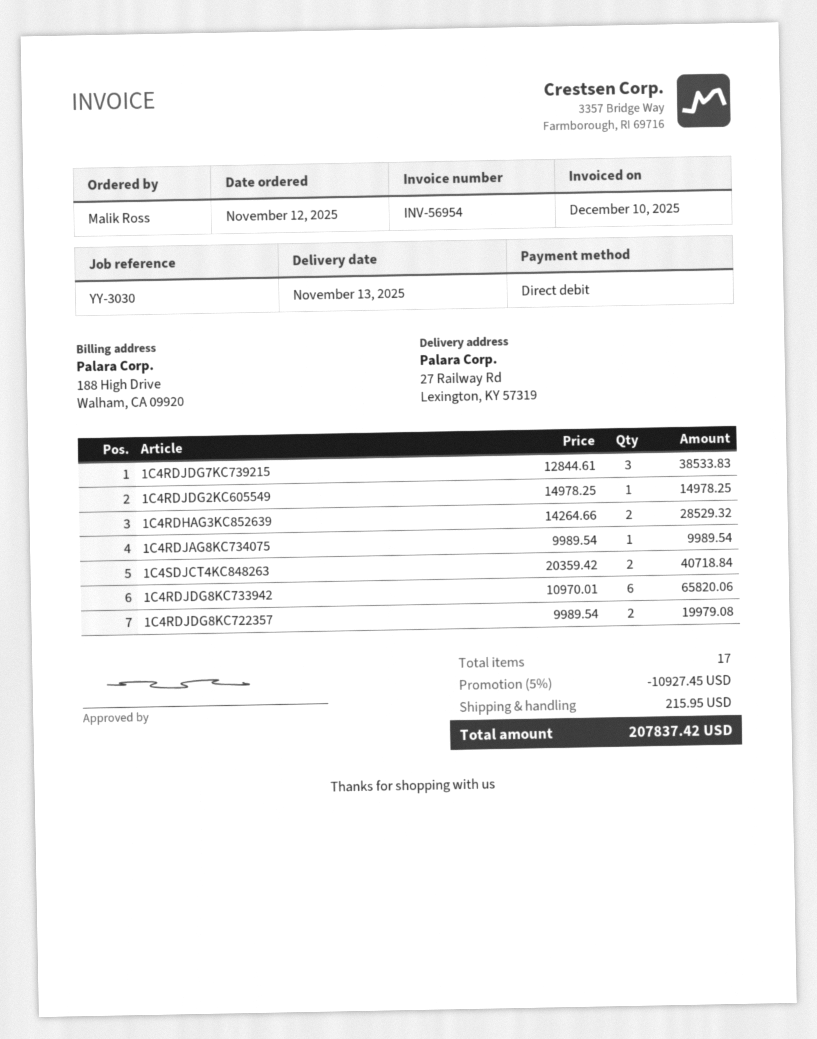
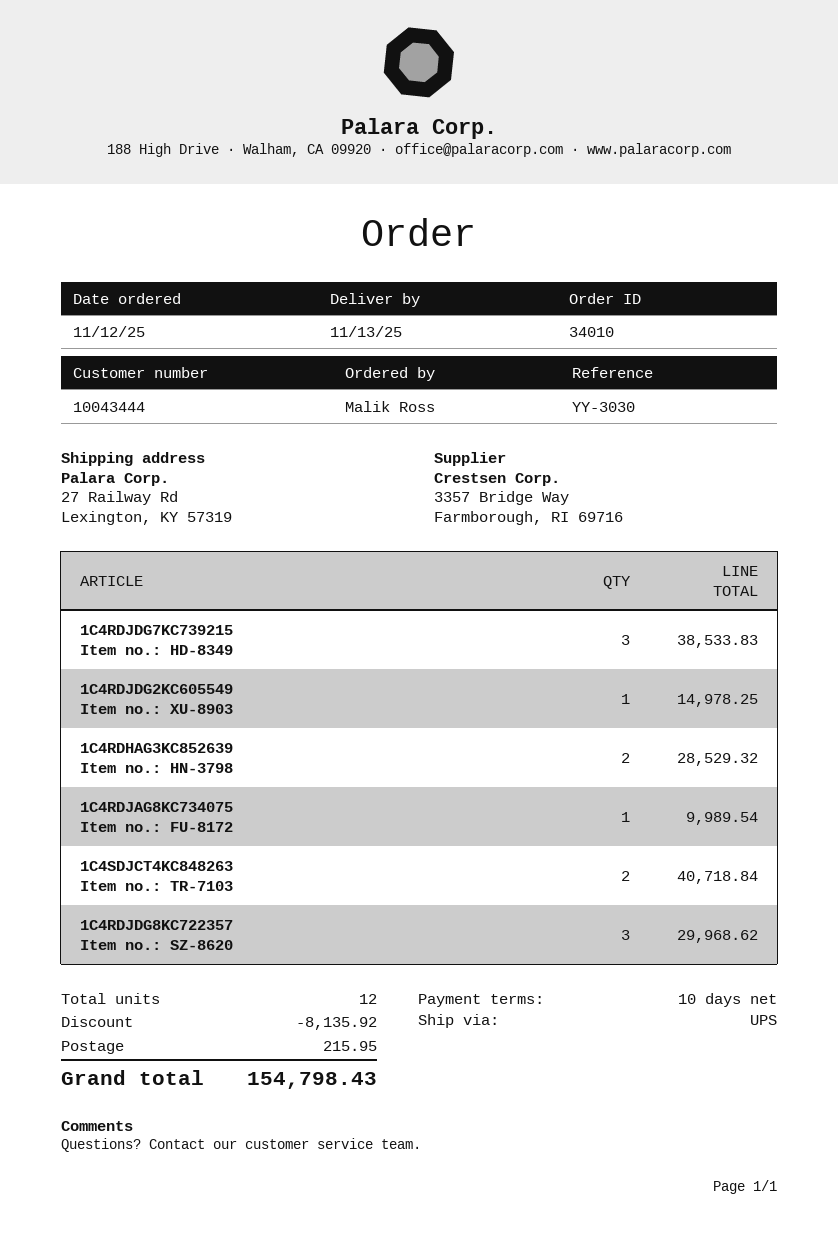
1C4RDJDG8KC733942: 6 for 65820.06 -> none
1C4RDJDG8KC722357: 2 for 19979.08 -> 3 for 29968.62
total quantity: 17 -> 12
discount: 10927.45 -> 8135.92
total: 207837.42 -> 154798.43

